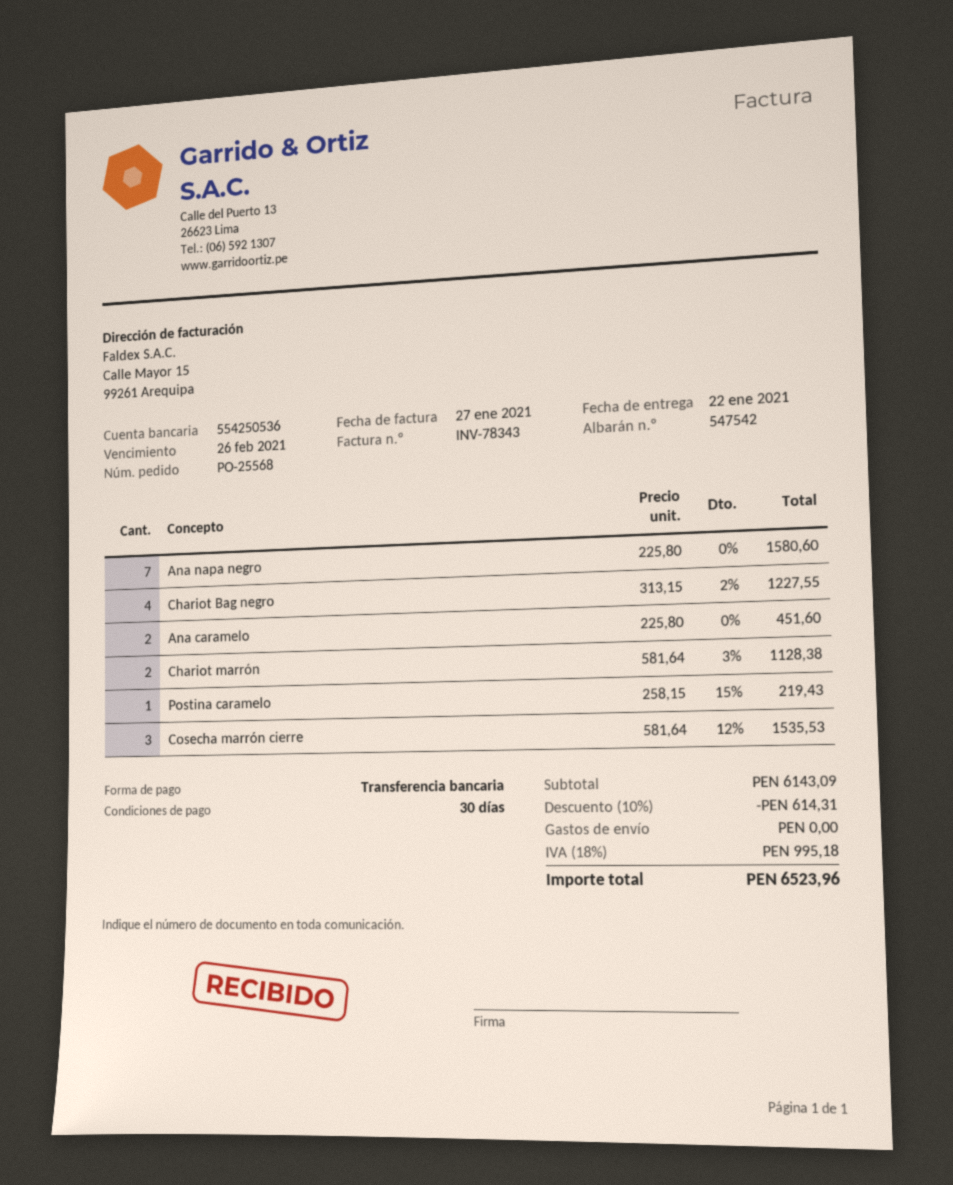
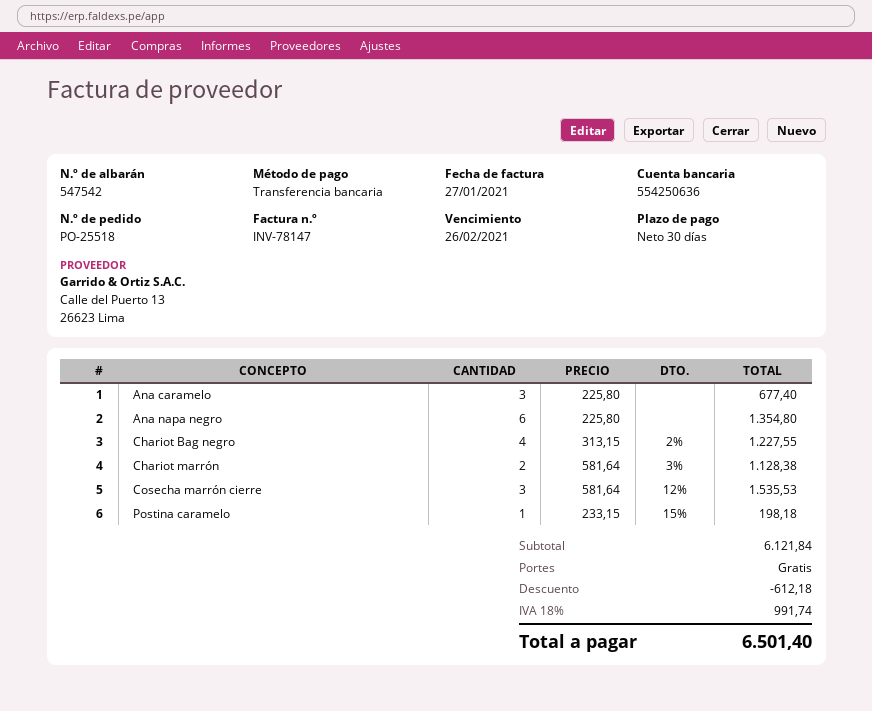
order number: PO-25568 -> PO-25518
invoice number: INV-78343 -> INV-78147
bank account: 554250536 -> 554250636
Ana napa negro: 7 x 225.80 = 1580.60 -> 6 x 225.80 = 1354.80
Ana caramelo: 2 x 225.80 = 451.60 -> 3 x 225.80 = 677.40
Postina caramelo: 1 x 258.15 - 15% = 219.43 -> 1 x 233.15 - 15% = 198.18
subtotal: 6143.09 -> 6121.84
discount: 614.31 -> 612.18
tax: 18% = 995.18 -> 18% = 991.74
total: 6523.96 -> 6501.40

